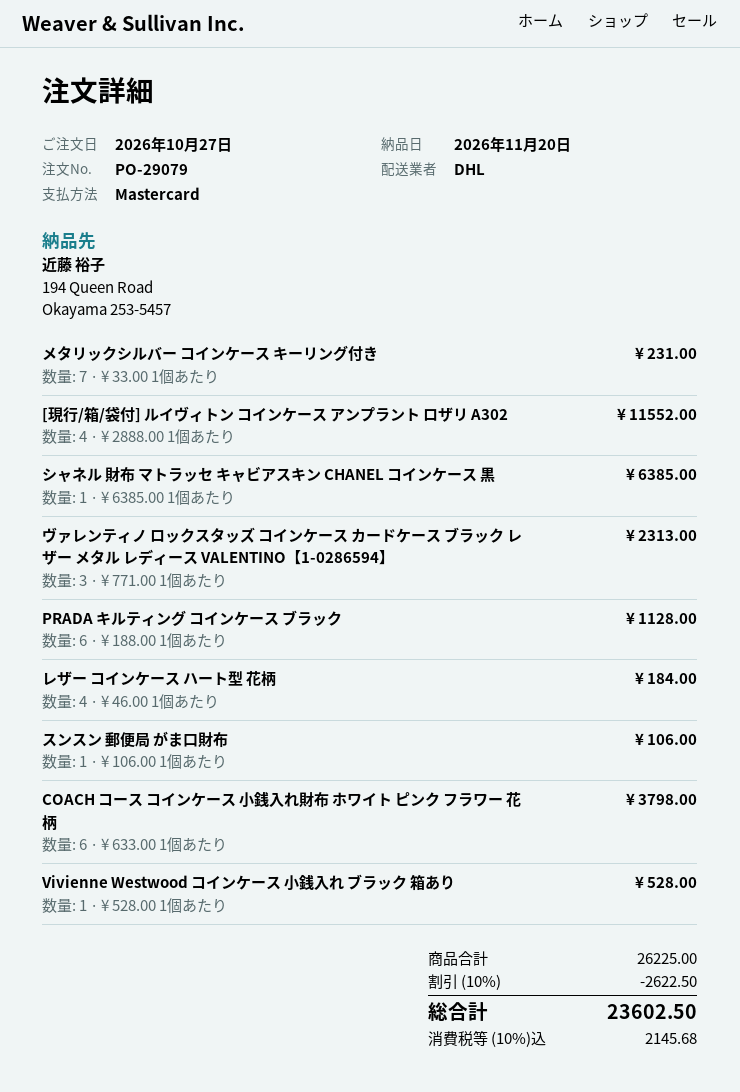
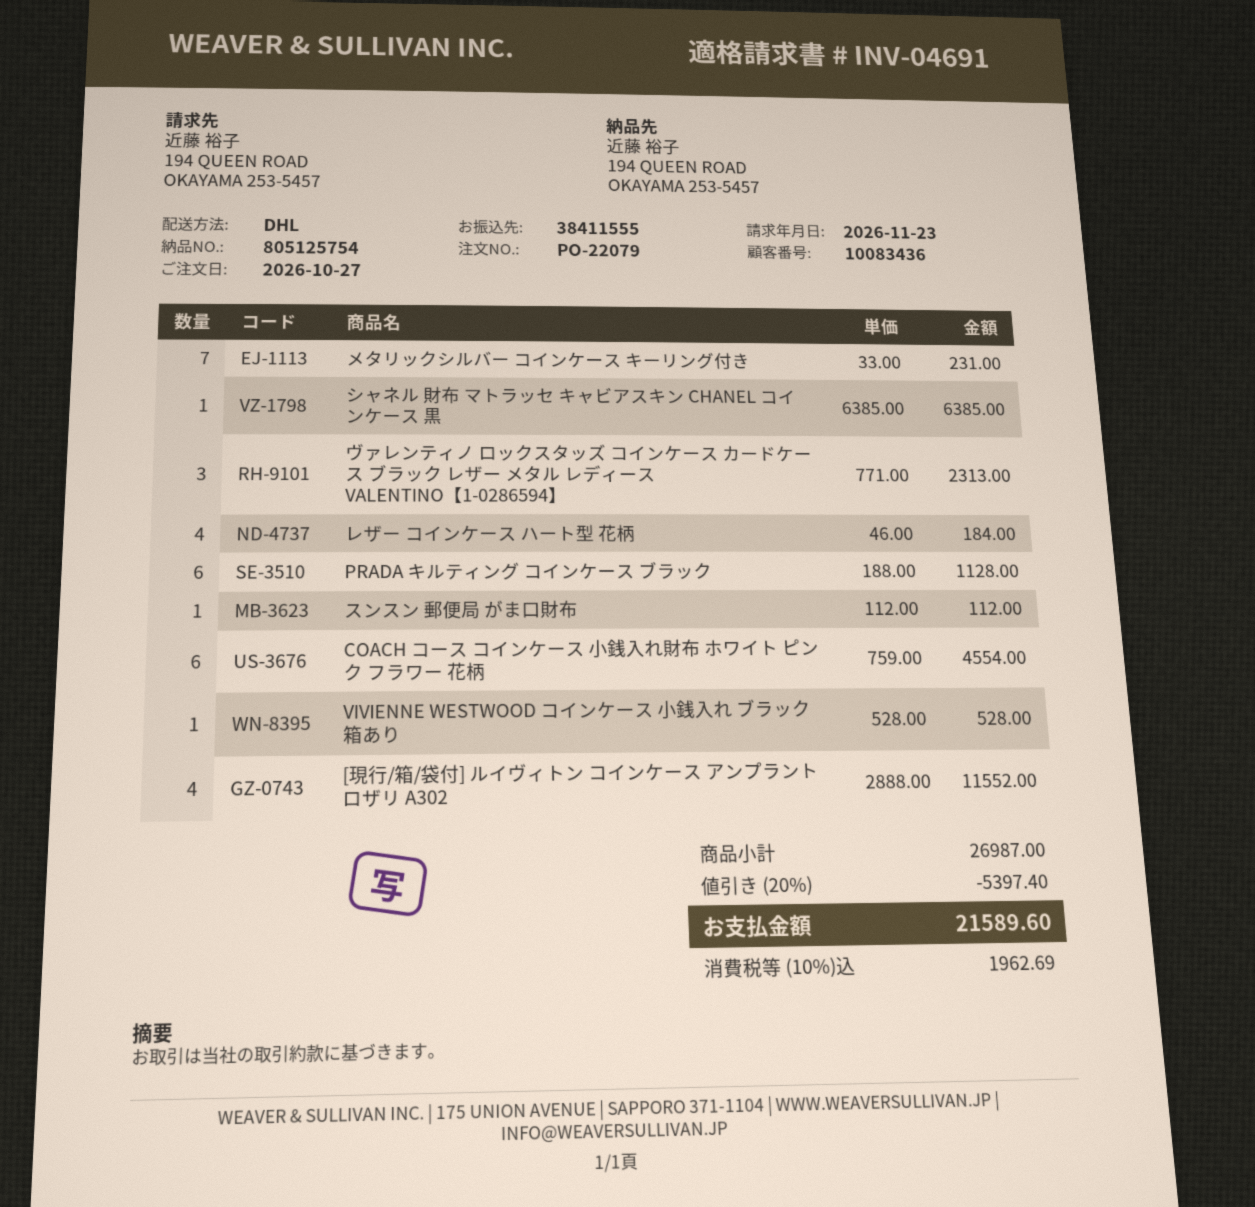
order number: PO-29079 -> PO-22079
スンスン 郵便局 がま口財布: 1 x 106.00 = 106.00 -> 1 x 112.00 = 112.00
COACH コース コインケース 小銭入れ財布 ホワイト ピンク フラワー 花柄: 6 x 633.00 = 3798.00 -> 6 x 759.00 = 4554.00
subtotal: 26225.00 -> 26987.00
discount: 10% = 2622.50 -> 20% = 5397.40
tax: 10% = 2145.68 -> 10% = 1962.69
total: 23602.50 -> 21589.60

